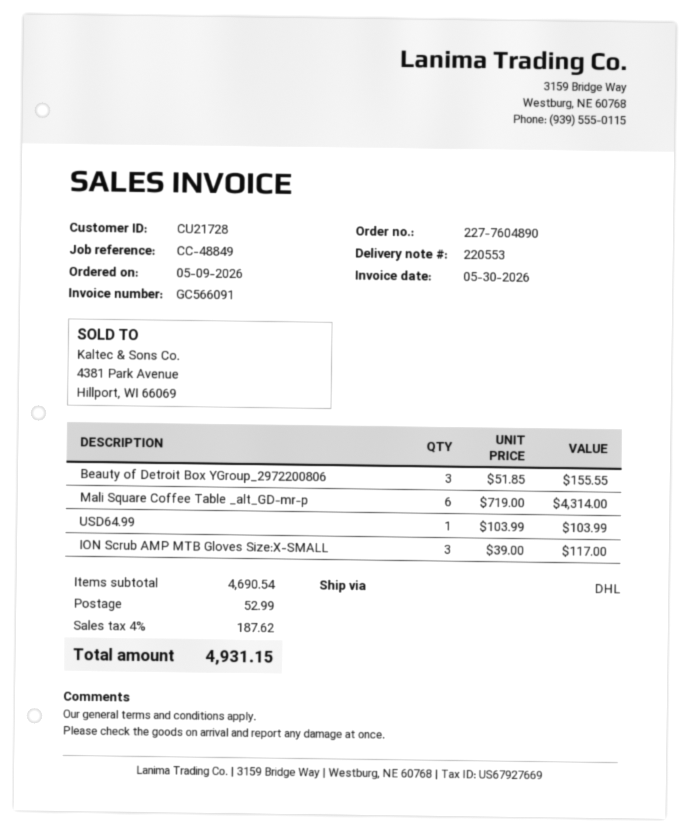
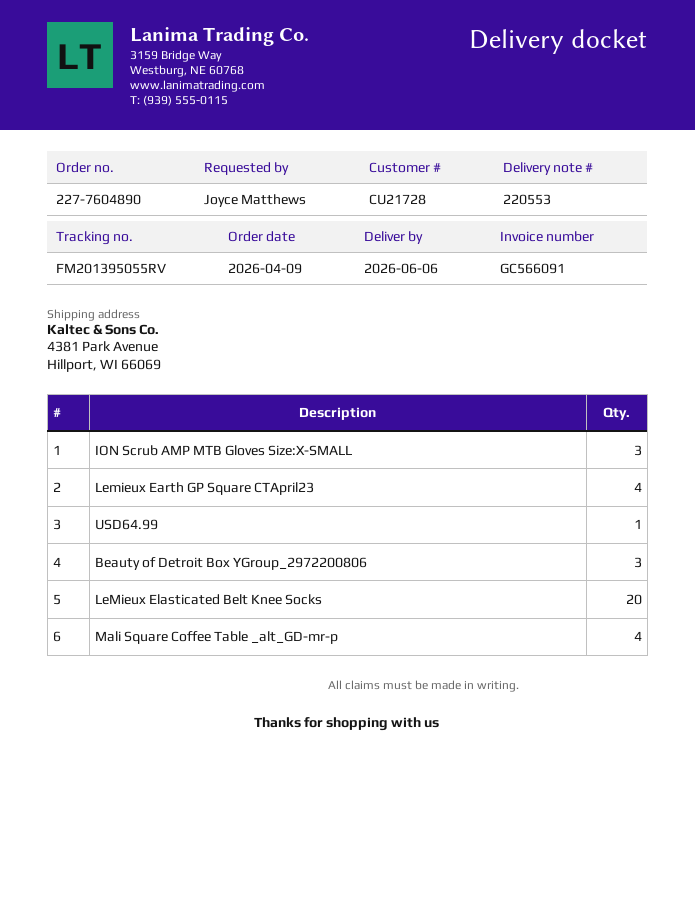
order date: 2026-05-09 -> 2026-04-09
Mali Square Coffee Table _alt_GD-mr-p: 6 -> 4
Lemieux Earth GP Square CTApril23: none -> 4
LeMieux Elasticated Belt Knee Socks: none -> 20

